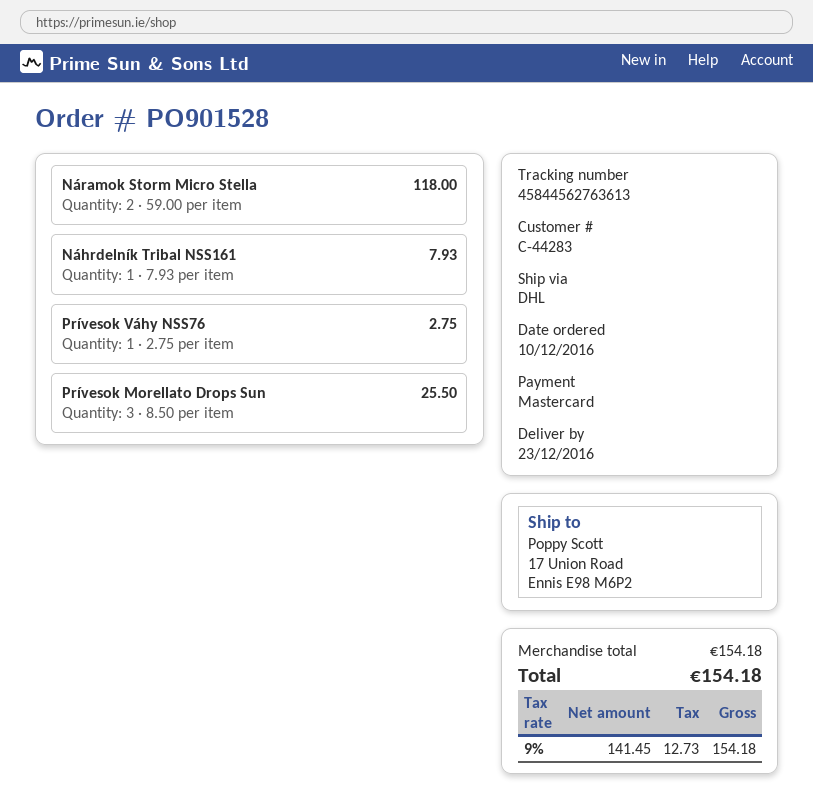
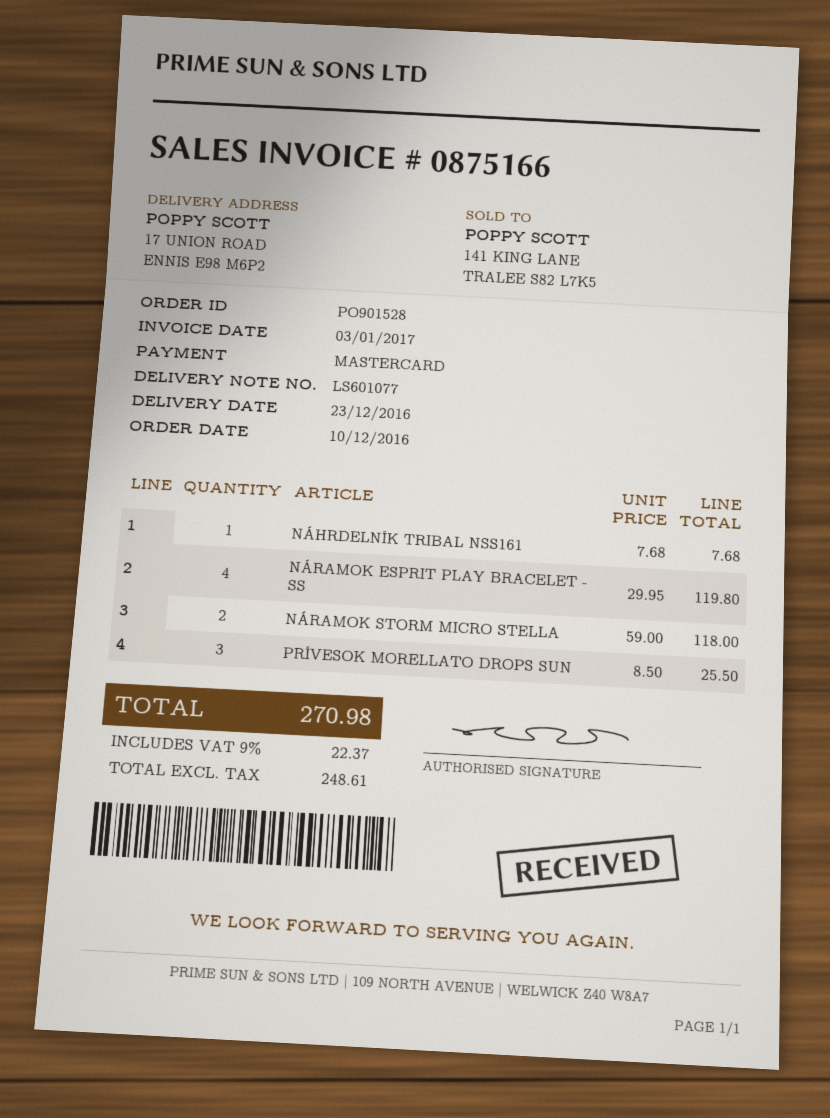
Náhrdelník Tribal NSS161: 1 x 7.93 = 7.93 -> 1 x 7.68 = 7.68
Prívesok Váhy NSS76: 1 x 2.75 = 2.75 -> none
NÁRAMOK ESPRIT PLAY BRACELET - SS: none -> 4 x 29.95 = 119.80
net: 141.45 -> 248.61
tax: 9% = 12.73 -> 9% = 22.37
total: 154.18 -> 270.98

